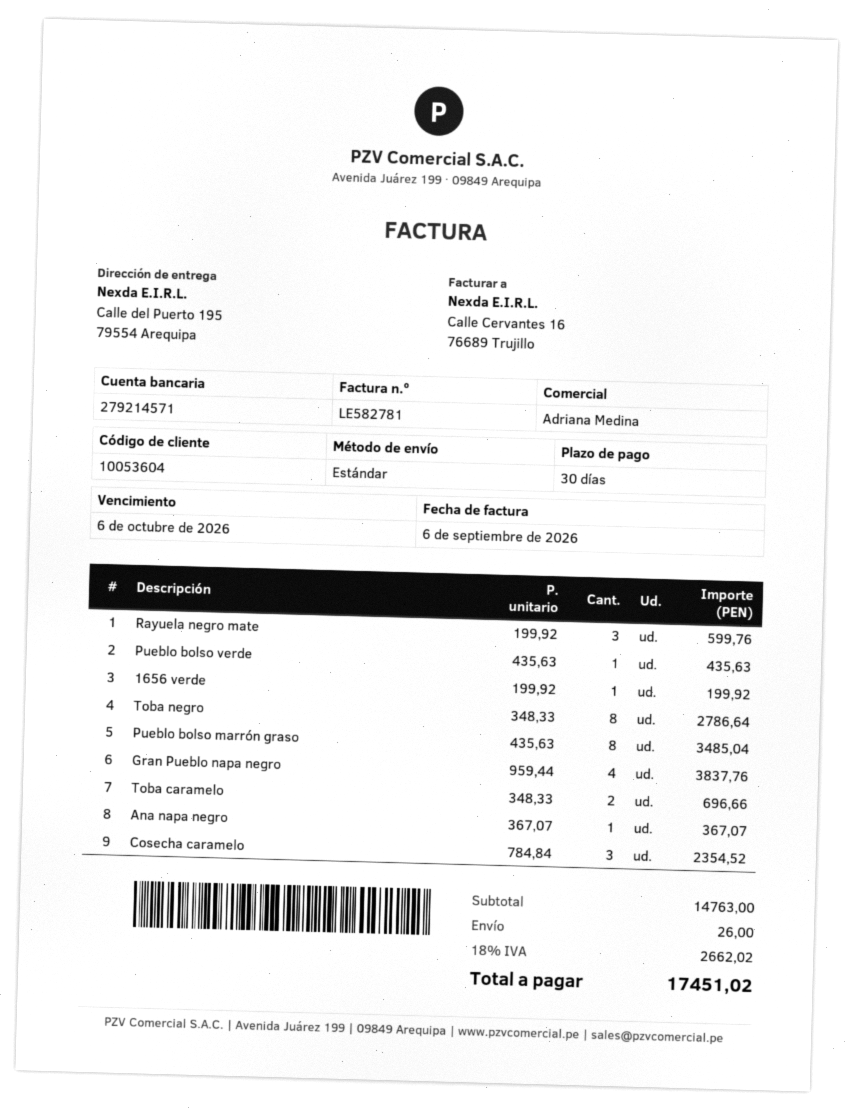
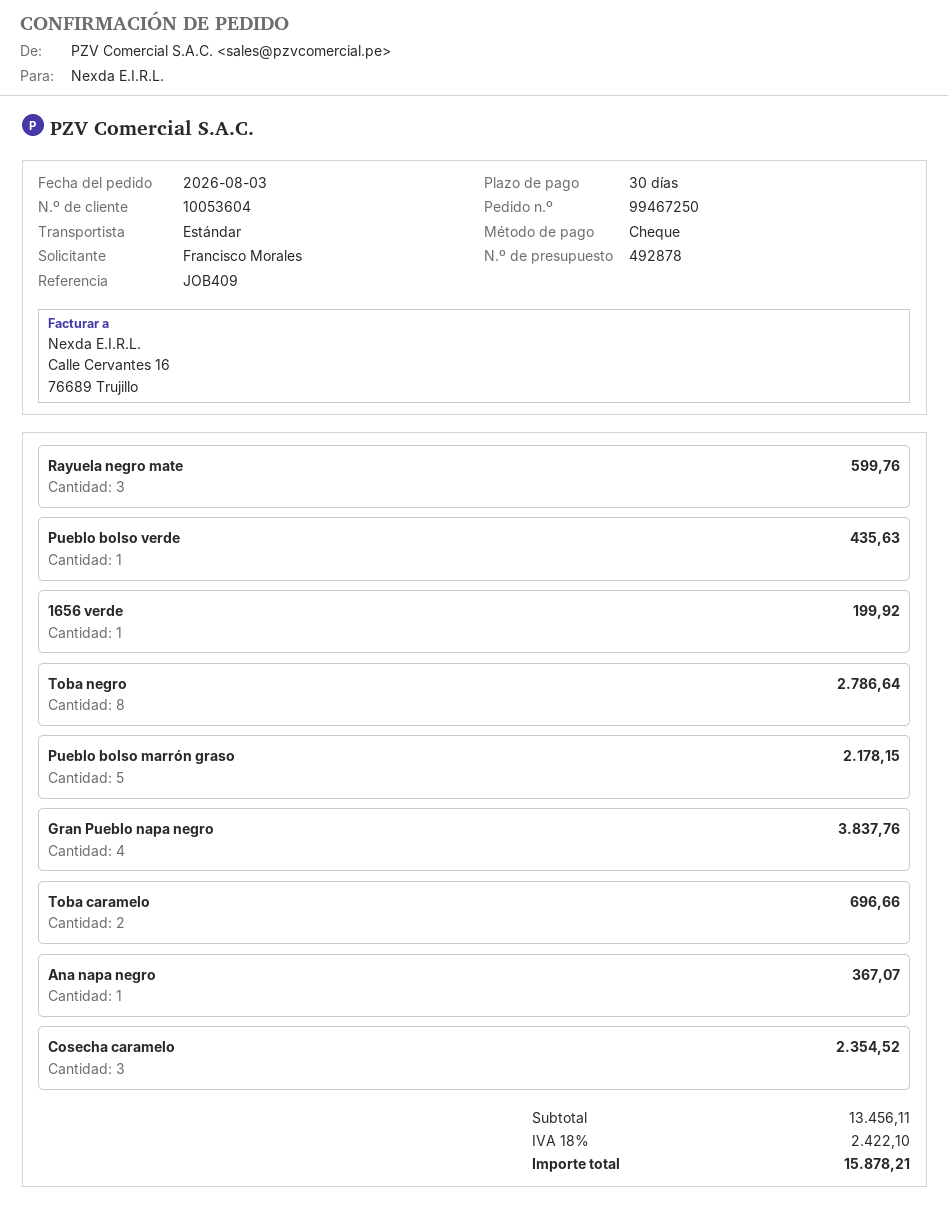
Pueblo bolso marrón graso: 8 for 3485.04 -> 5 for 2178.15
subtotal: 14763.00 -> 13456.11
shipping: 26.00 -> none
tax: 18% = 2662.02 -> 18% = 2422.10
total: 17451.02 -> 15878.21

